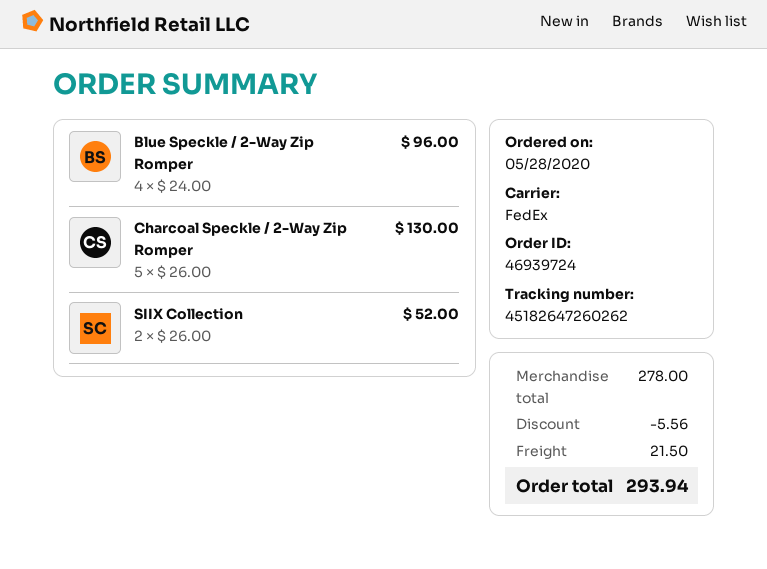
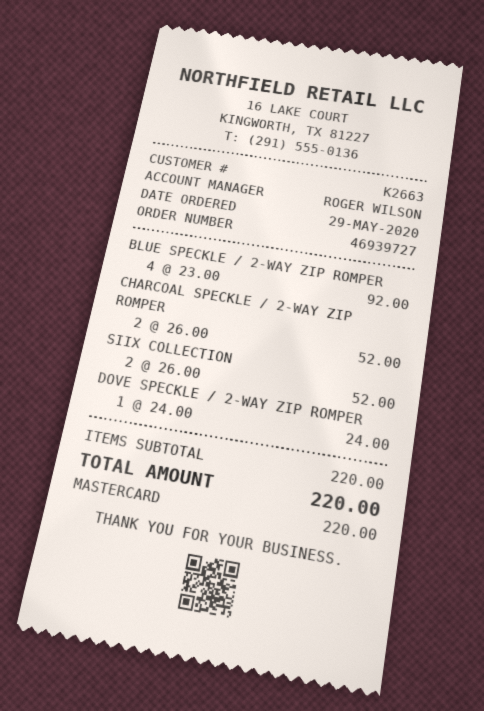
order number: 46939724 -> 46939727
order date: 2020-05-28 -> 2020-05-29
Blue Speckle / 2-Way Zip Romper: 4 x 24.00 = 96.00 -> 4 x 23.00 = 92.00
Charcoal Speckle / 2-Way Zip Romper: 5 x 26.00 = 130.00 -> 2 x 26.00 = 52.00
DOVE SPECKLE / 2-WAY ZIP ROMPER: none -> 1 x 24.00 = 24.00
subtotal: 278.00 -> 220.00
discount: 5.56 -> none
shipping: 21.50 -> none
total: 293.94 -> 220.00

